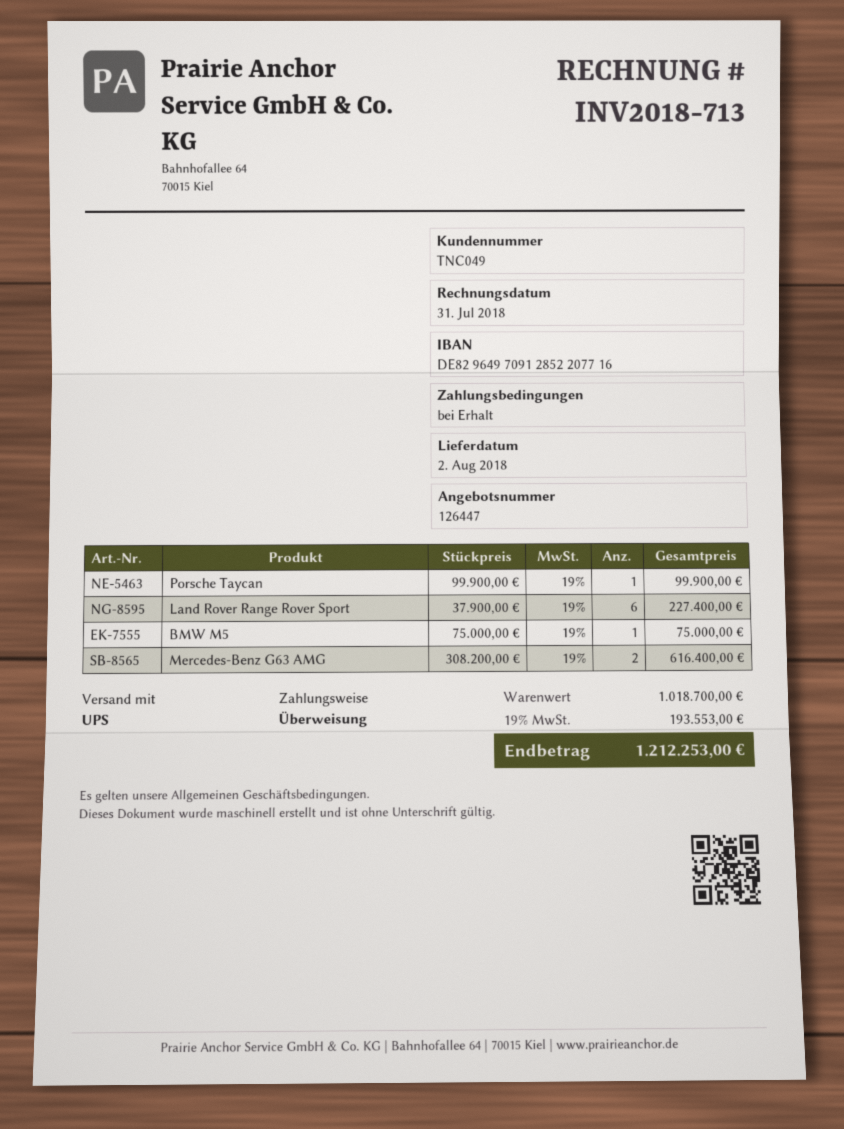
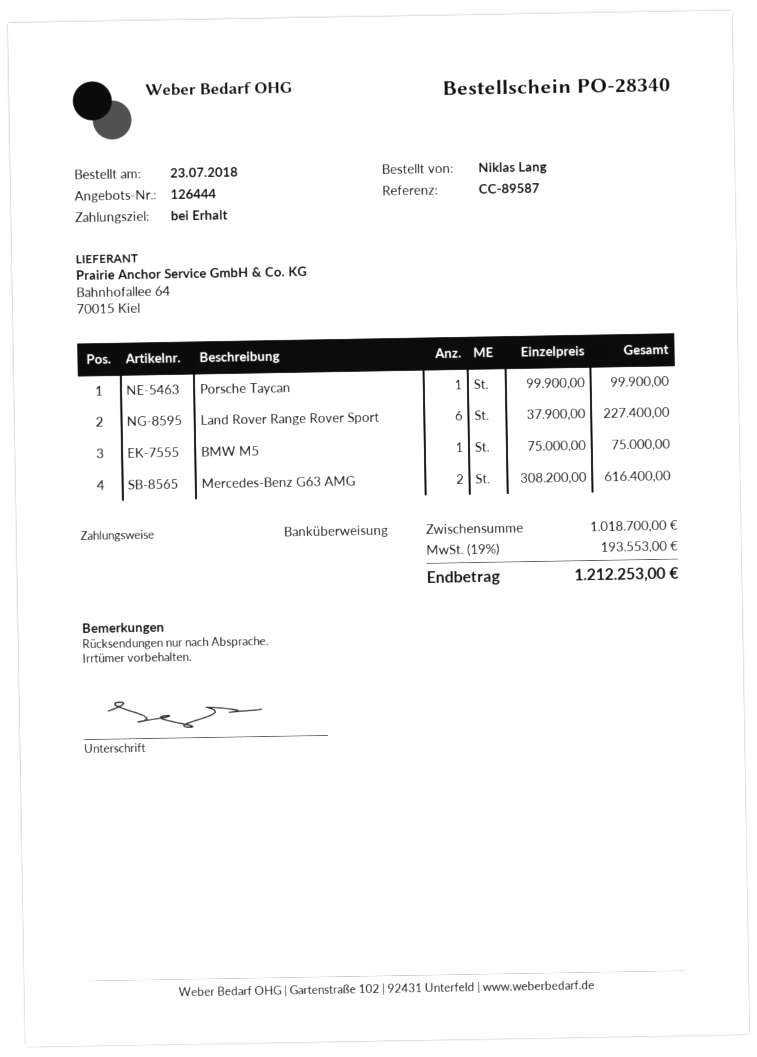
quote number: 126447 -> 126444

